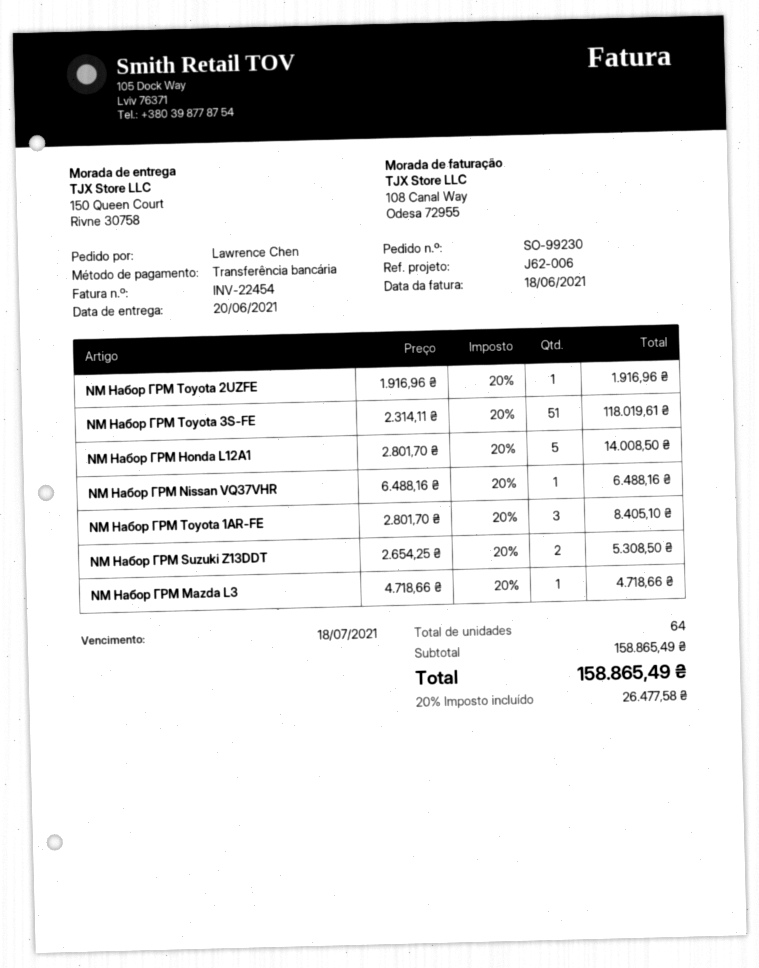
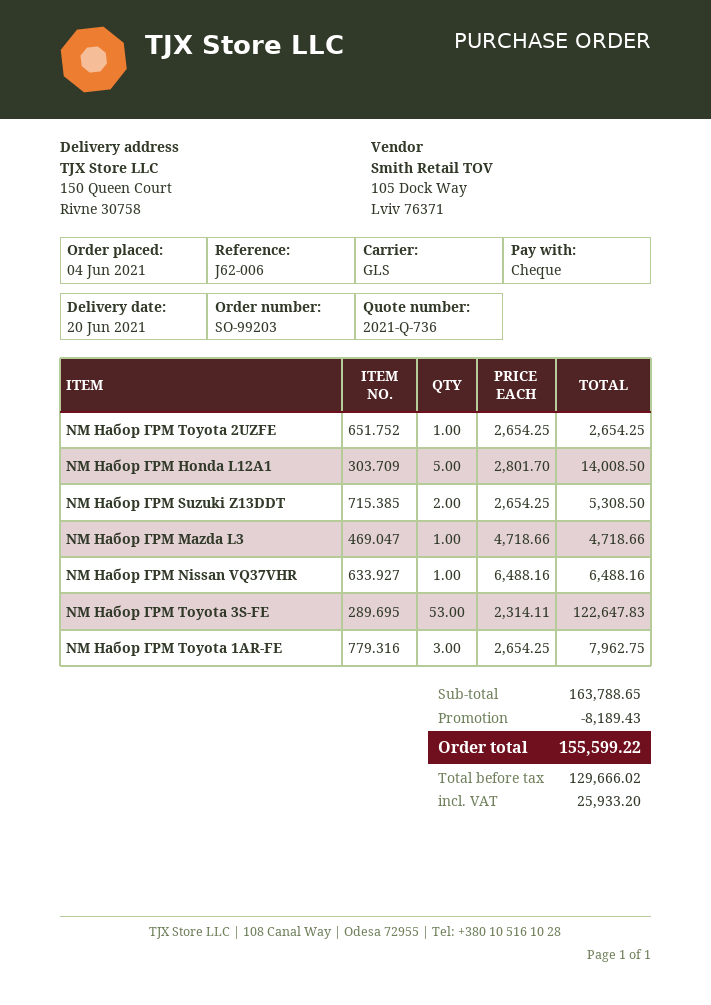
order number: SO-99230 -> SO-99203
payment method: bank transfer -> cheque
NM Набор ГРМ Toyota 2UZFE: 1 x 1916.96 = 1916.96 -> 1 x 2654.25 = 2654.25
NM Набор ГРМ Toyota 3S-FE: 51 x 2314.11 = 118019.61 -> 53 x 2314.11 = 122647.83
NM Набор ГРМ Toyota 1AR-FE: 3 x 2801.70 = 8405.10 -> 3 x 2654.25 = 7962.75
subtotal: 158865.49 -> 163788.65
discount: none -> 8189.43
tax: 26477.58 -> 25933.20
total: 158865.49 -> 155599.22

